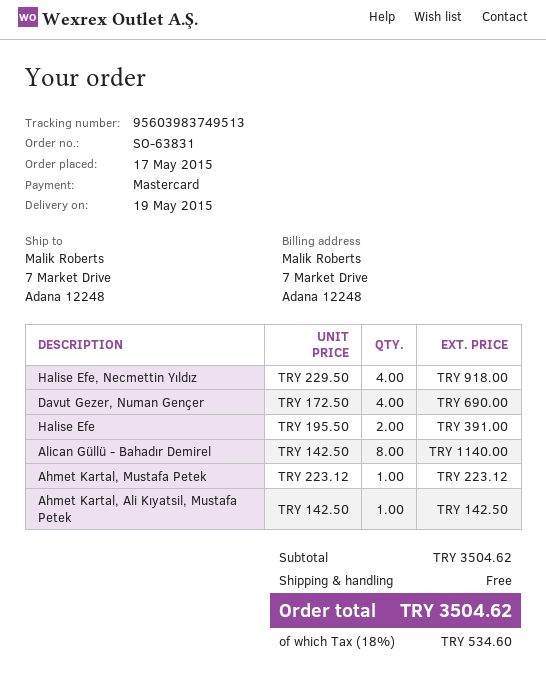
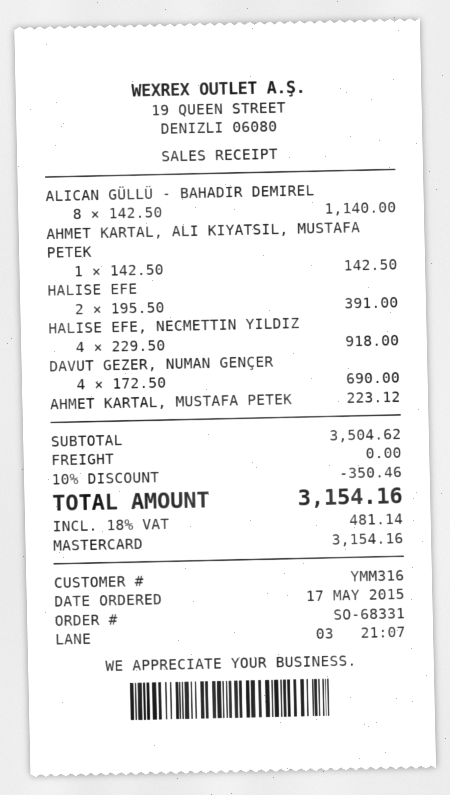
order number: SO-63831 -> SO-68331
discount: none -> 10% = 350.46
tax: 18% = 534.60 -> 18% = 481.14
total: 3504.62 -> 3154.16

